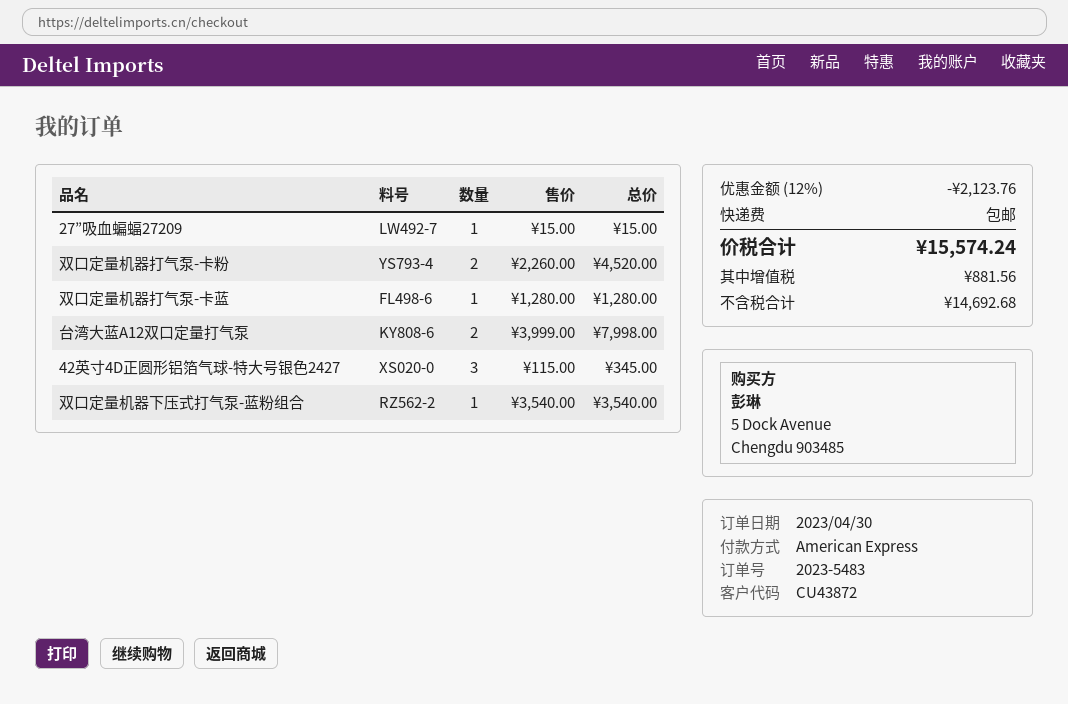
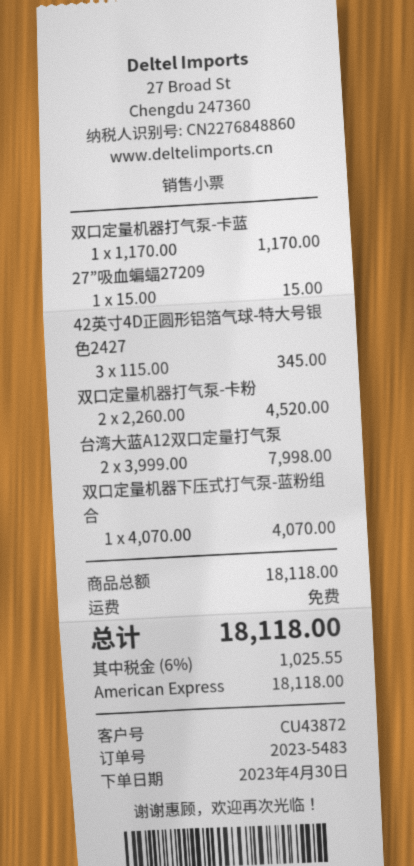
双口定量机器打气泵-卡蓝: 1 x 1280.00 = 1280.00 -> 1 x 1170.00 = 1170.00
双口定量机器下压式打气泵-蓝粉组合: 1 x 3540.00 = 3540.00 -> 1 x 4070.00 = 4070.00
discount: 12% = 2123.76 -> none
tax: 881.56 -> 1025.55
total: 15574.24 -> 18118.00

